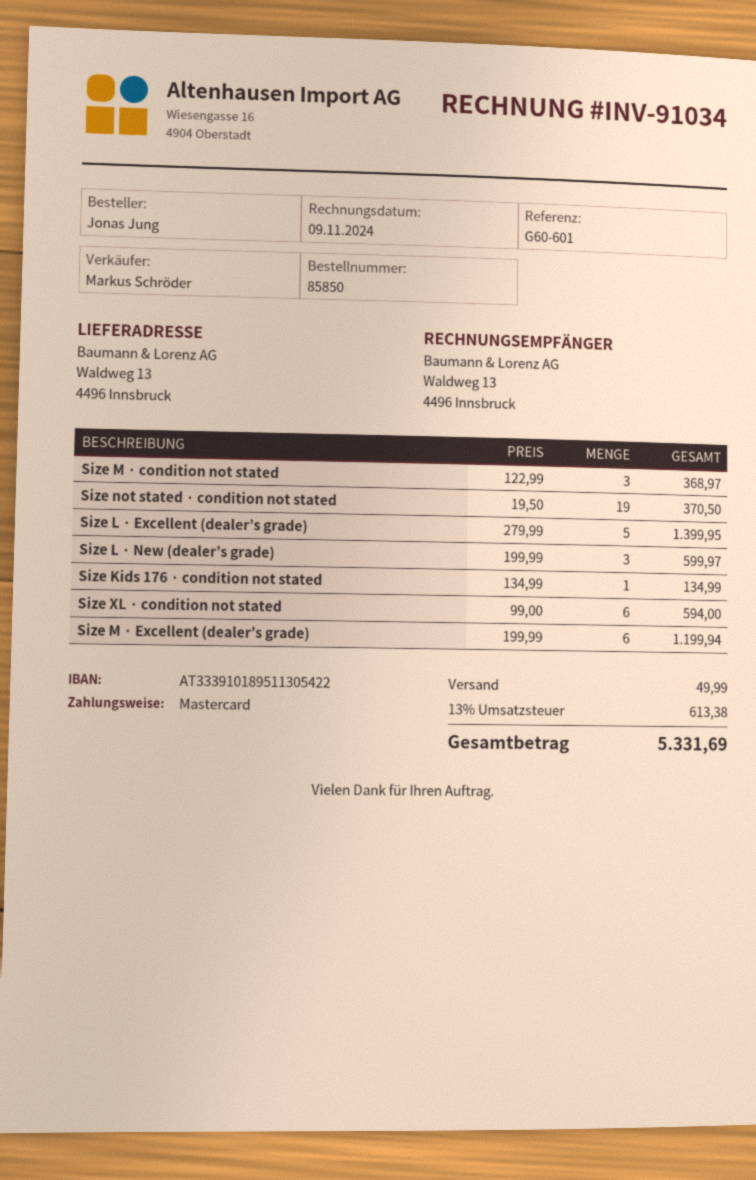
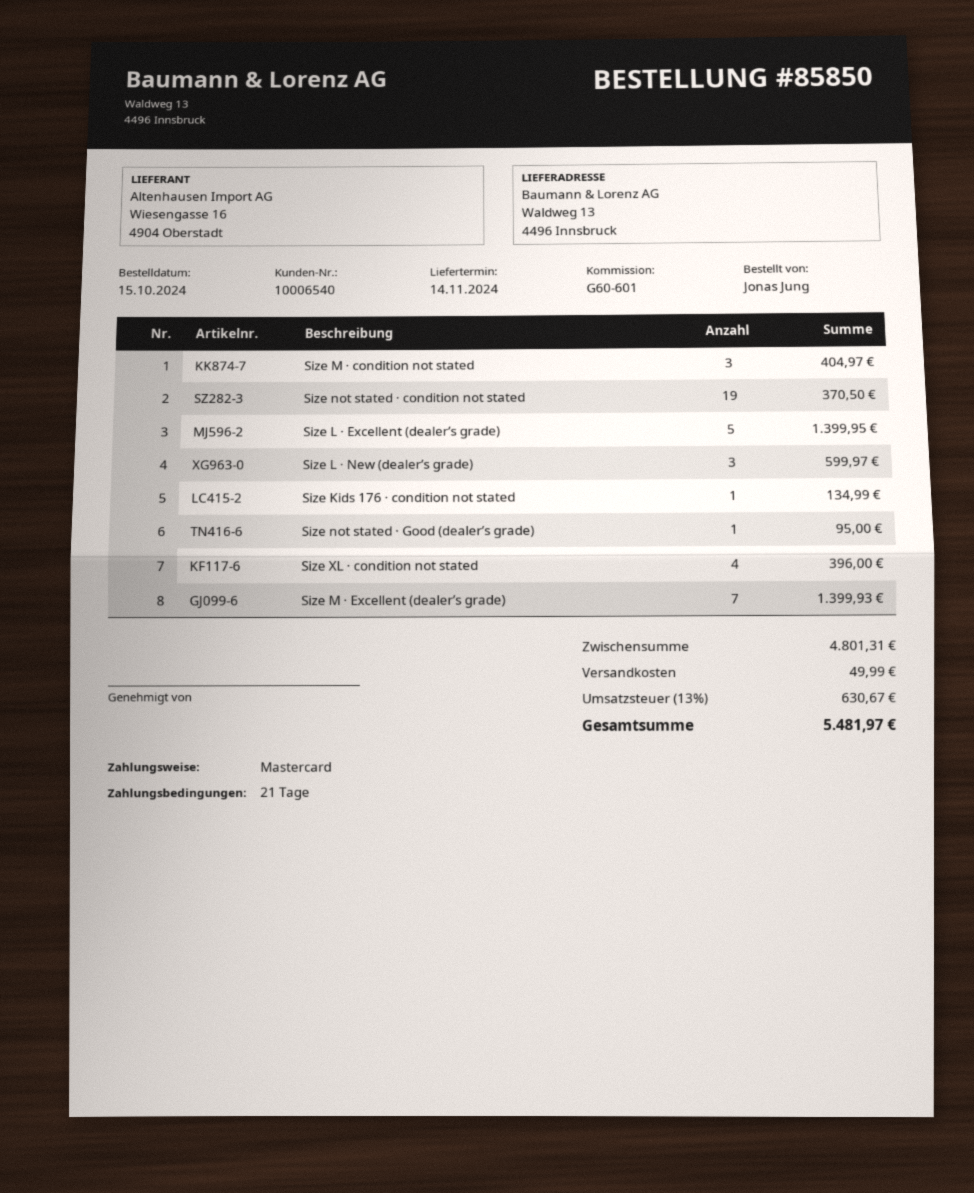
Size M · condition not stated: 3 for 368.97 -> 3 for 404.97
Size XL · condition not stated: 6 for 594.00 -> 4 for 396.00
Size M · Excellent (dealer’s grade): 6 for 1199.94 -> 7 for 1399.93
Size not stated · Good (dealer’s grade): none -> 1 for 95.00
tax: 13% = 613.38 -> 13% = 630.67
total: 5331.69 -> 5481.97

